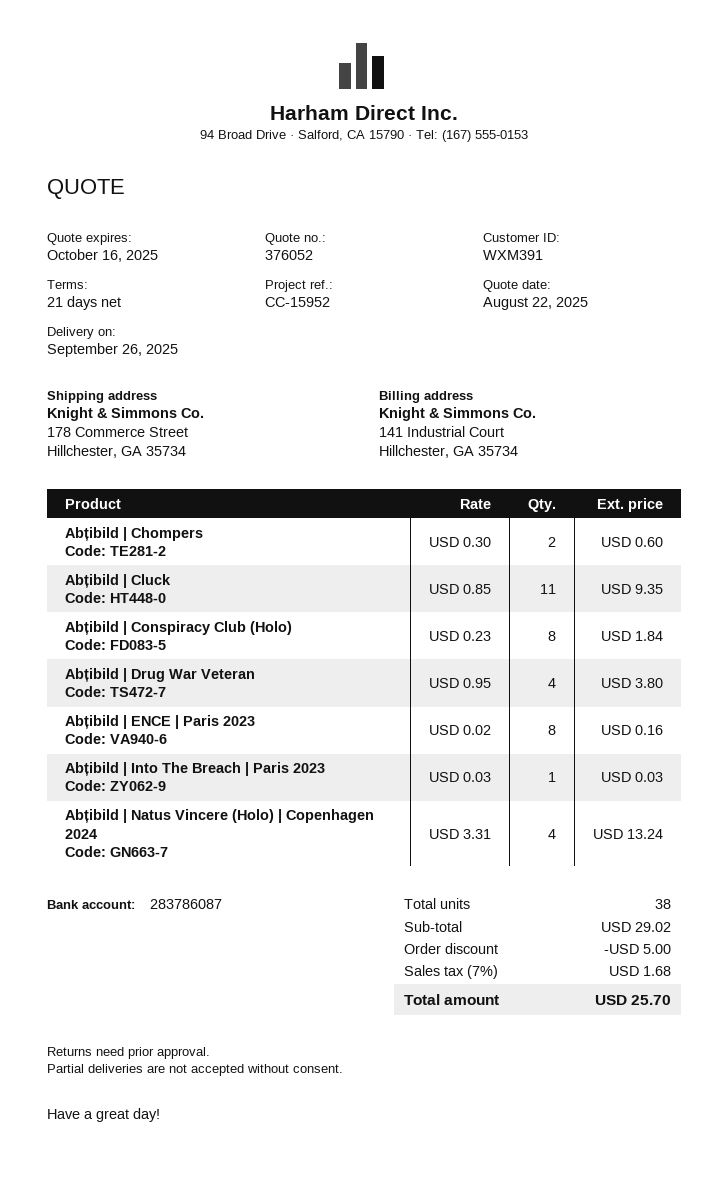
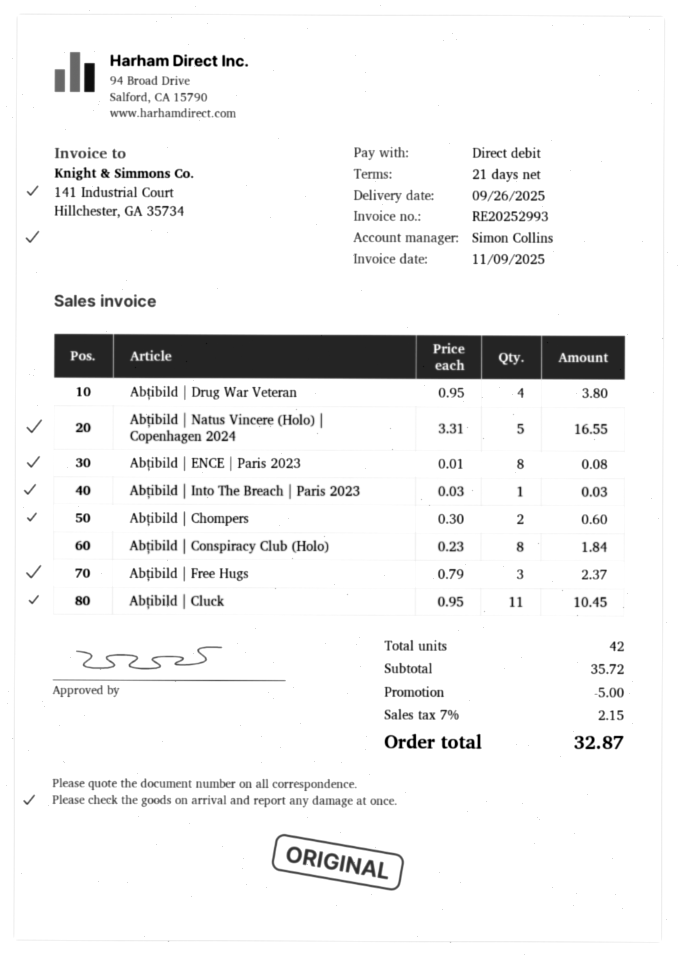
Abțibild | Cluck: 11 x 0.85 = 9.35 -> 11 x 0.95 = 10.45
Abțibild | ENCE | Paris 2023: 8 x 0.02 = 0.16 -> 8 x 0.01 = 0.08
Abțibild | Natus Vincere (Holo) | Copenhagen 2024: 4 x 3.31 = 13.24 -> 5 x 3.31 = 16.55
Abțibild | Free Hugs: none -> 3 x 0.79 = 2.37
total quantity: 38 -> 42
subtotal: 29.02 -> 35.72
tax: 7% = 1.68 -> 7% = 2.15
total: 25.70 -> 32.87

